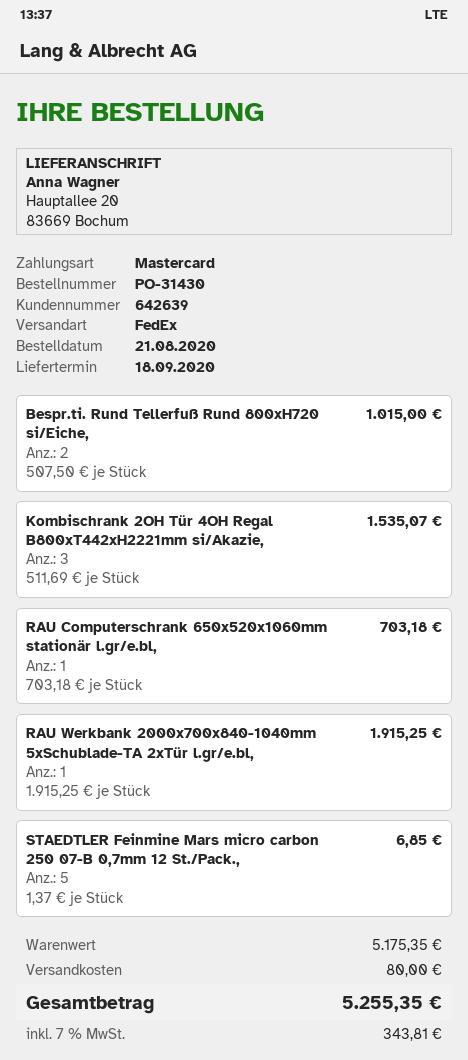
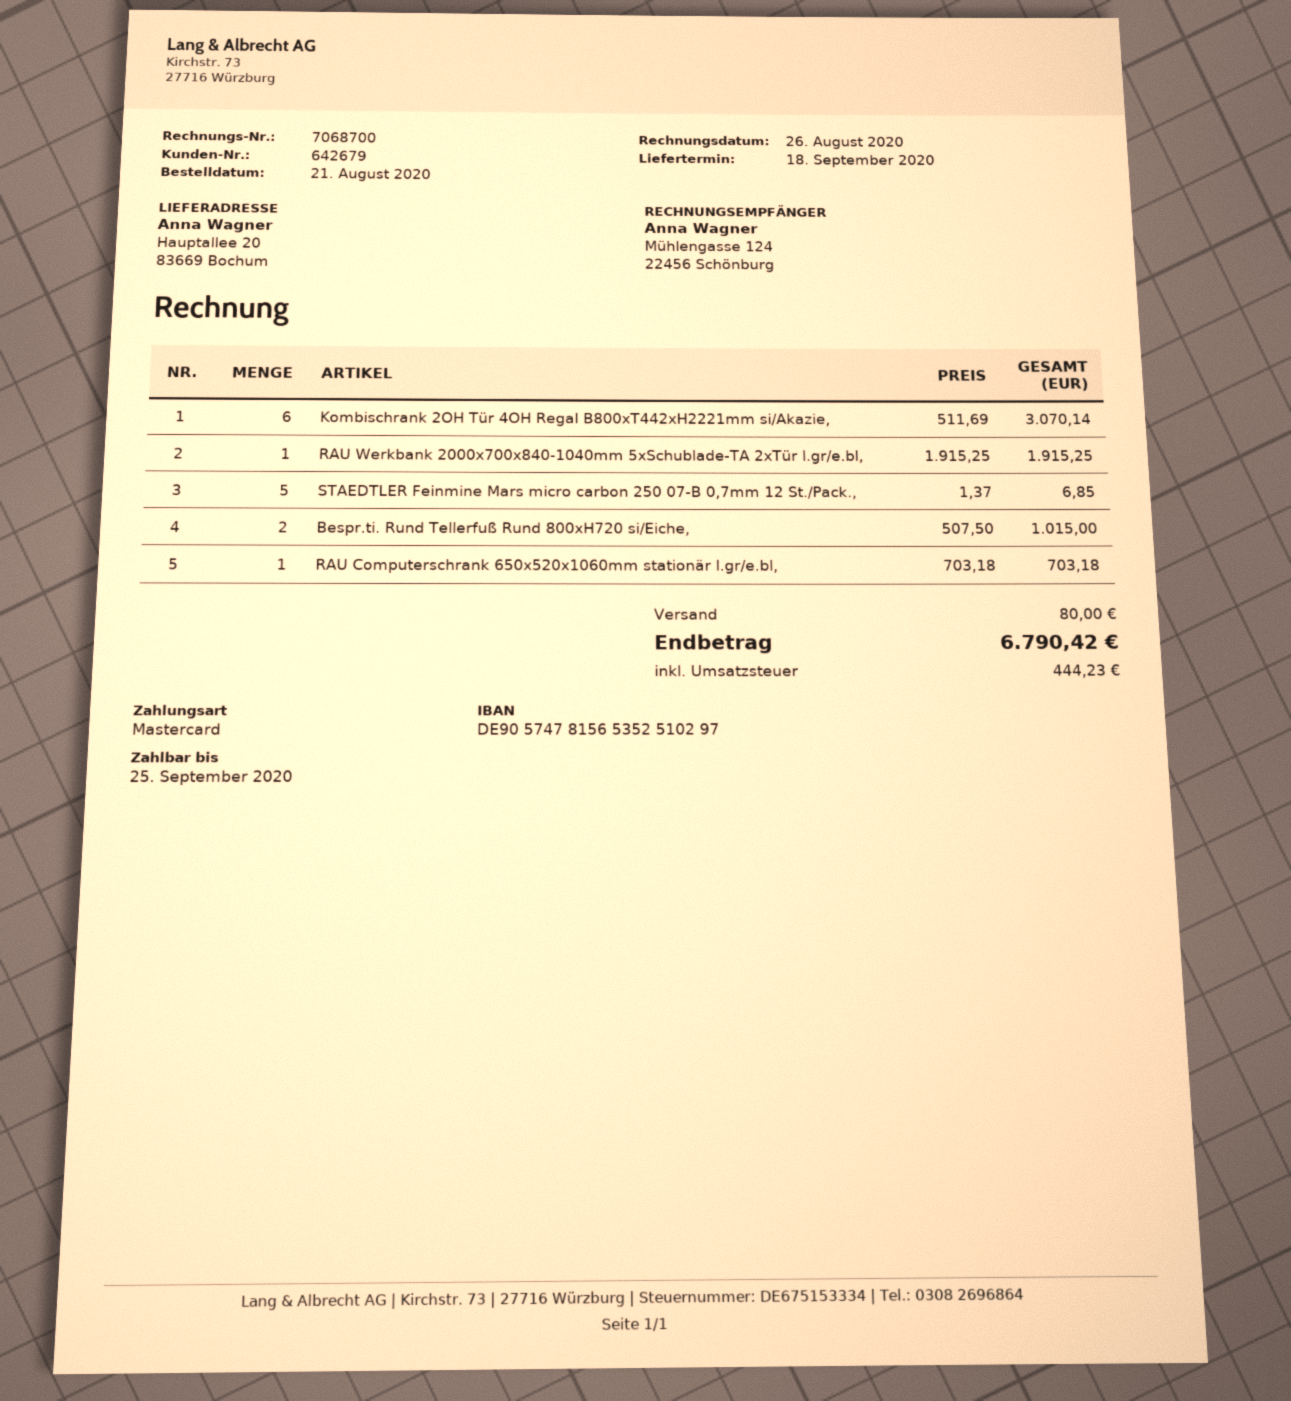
customer number: 642639 -> 642679
Kombischrank 2OH Tür 4OH Regal B800xT442xH2221mm si/Akazie,: 3 x 511.69 = 1535.07 -> 6 x 511.69 = 3070.14
tax: 343.81 -> 444.23
total: 5255.35 -> 6790.42

